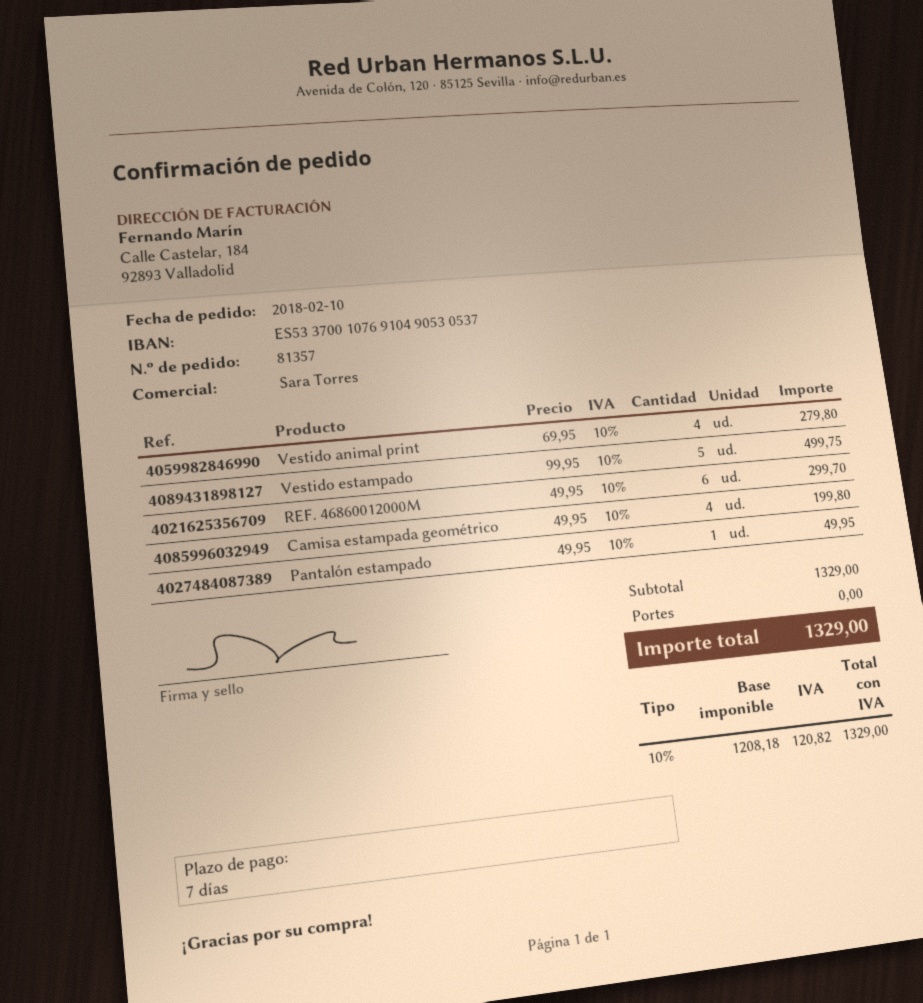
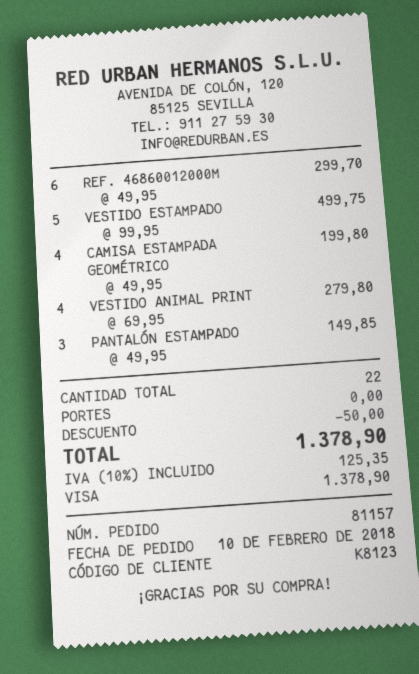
order number: 81357 -> 81157
Pantalón estampado: 1 x 49.95 = 49.95 -> 3 x 49.95 = 149.85
discount: none -> 50.00
tax: 10% = 120.82 -> 10% = 125.35
total: 1329.00 -> 1378.90

